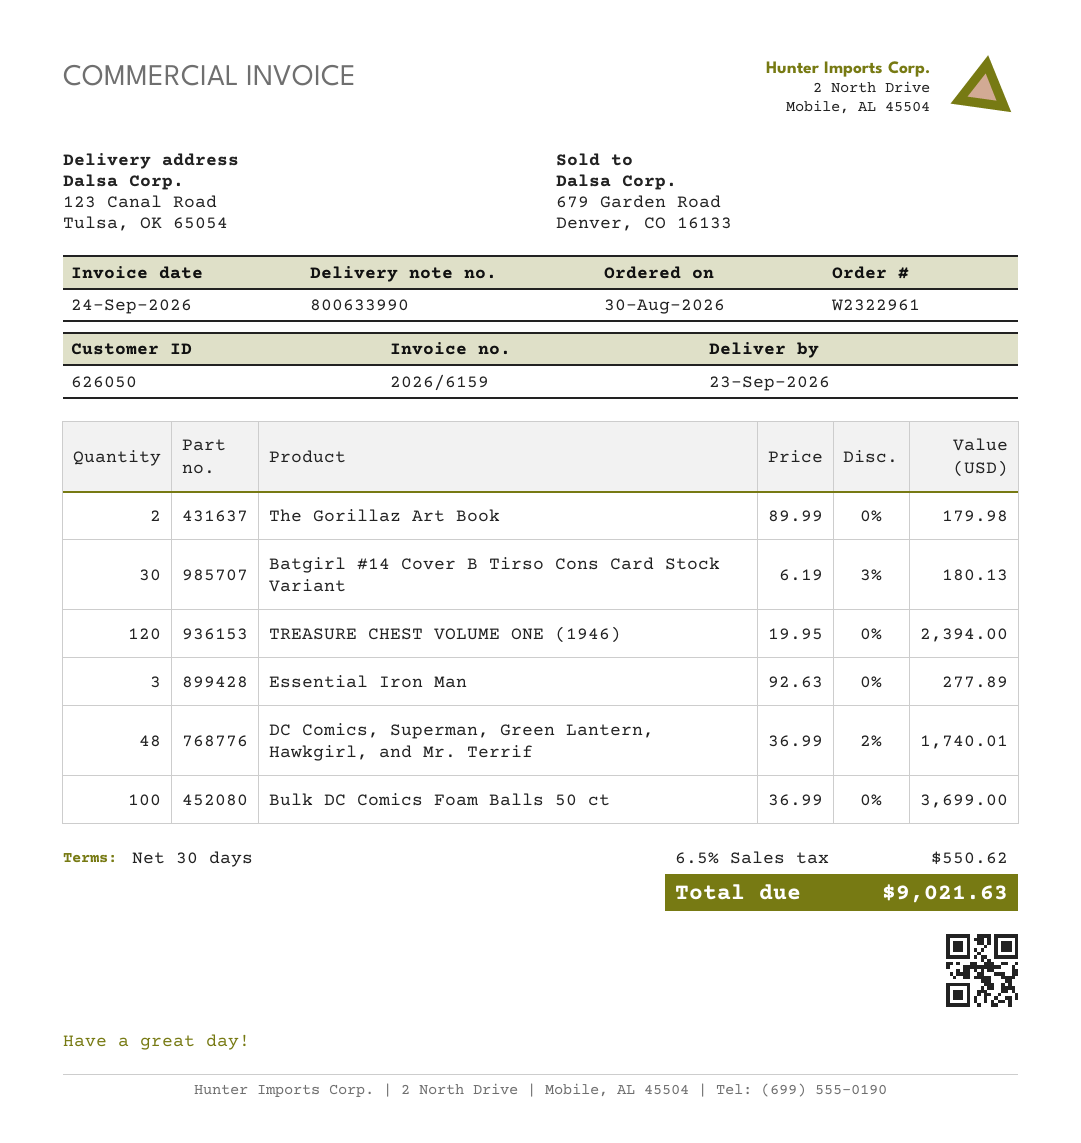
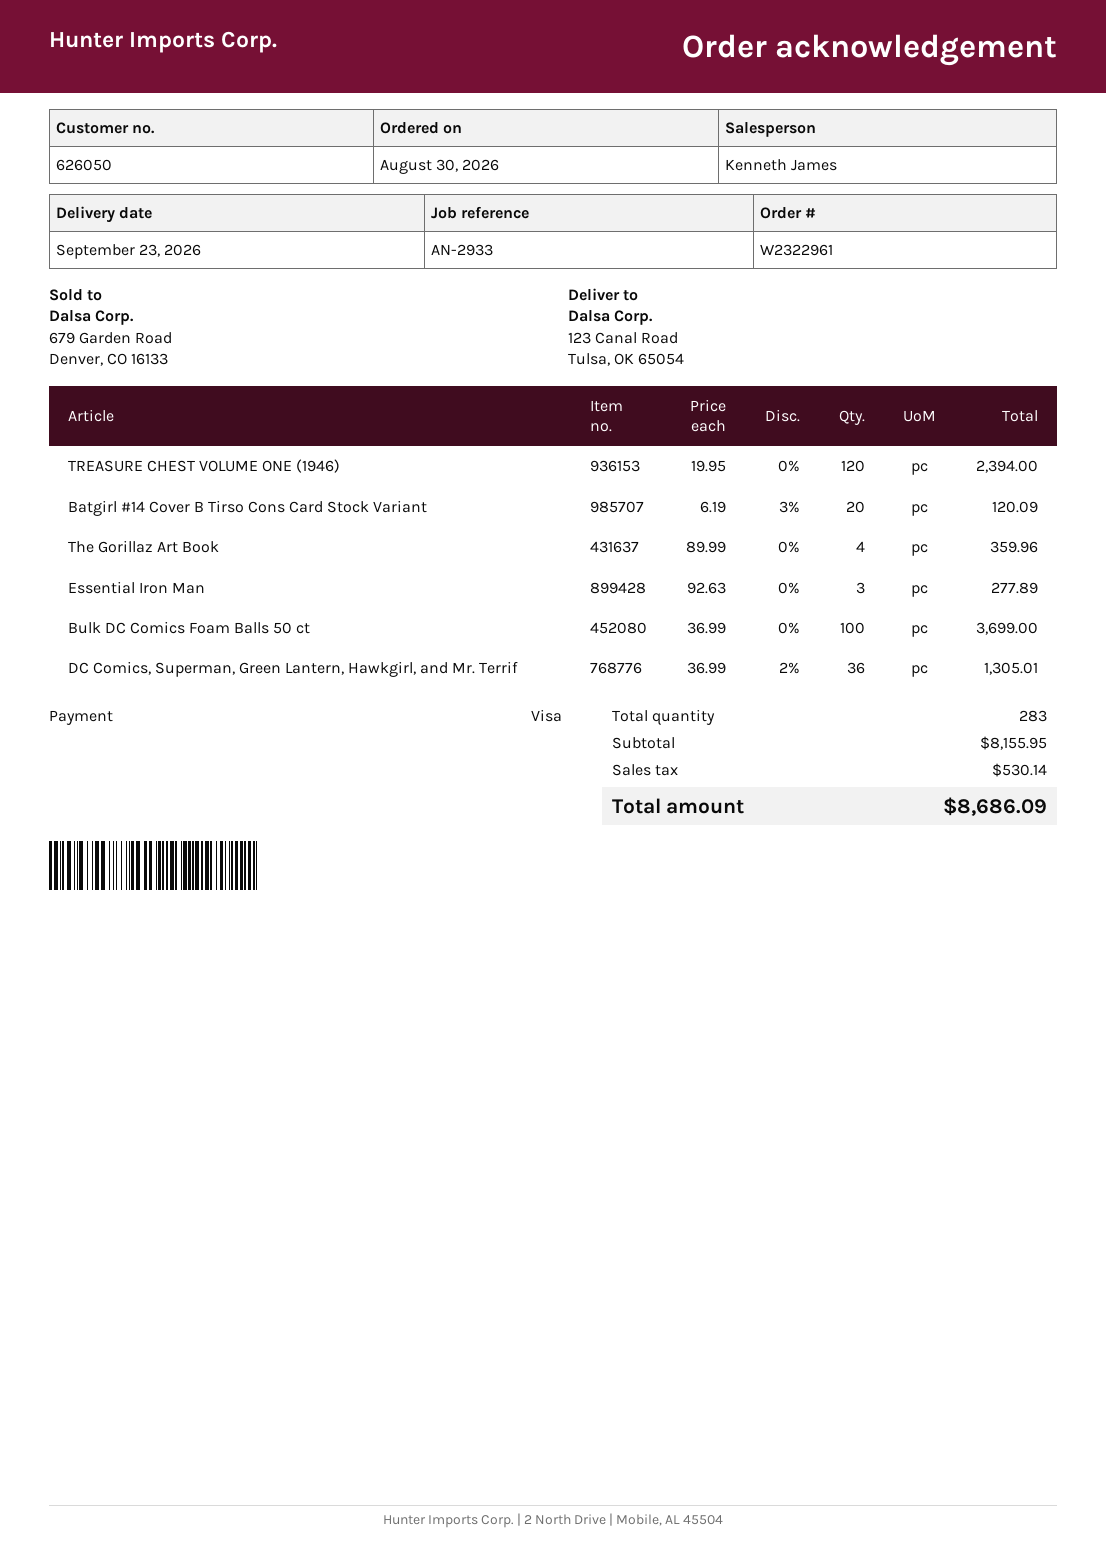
The Gorillaz Art Book: 2 x 89.99 = 179.98 -> 4 x 89.99 = 359.96
Batgirl #14 Cover B Tirso Cons Card Stock Variant: 30 x 6.19 - 3% = 180.13 -> 20 x 6.19 - 3% = 120.09
DC Comics, Superman, Green Lantern, Hawkgirl, and Mr. Terrif: 48 x 36.99 - 2% = 1740.01 -> 36 x 36.99 - 2% = 1305.01
tax: 550.62 -> 530.14
total: 9021.63 -> 8686.09

